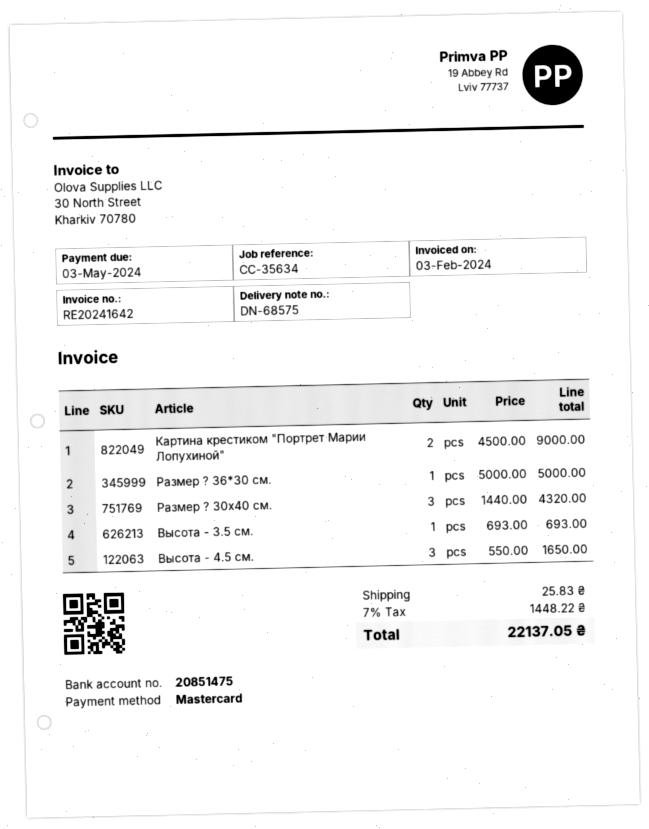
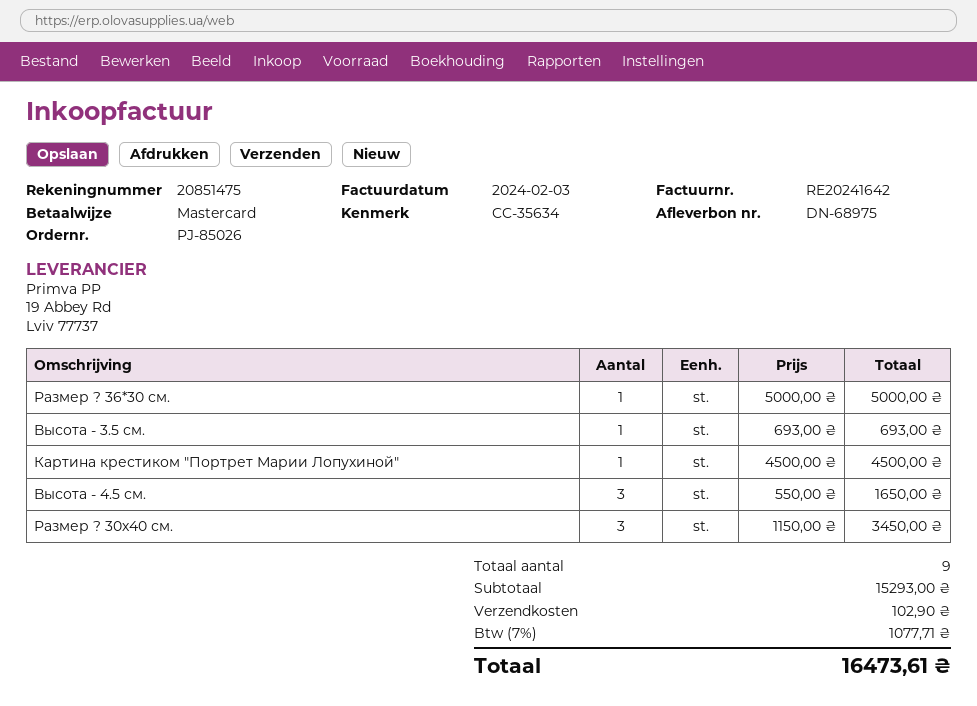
delivery note number: DN-68575 -> DN-68975
Картина крестиком "Портрет Марии Лопухиной": 2 x 4500.00 = 9000.00 -> 1 x 4500.00 = 4500.00
Размер ? 30х40 см.: 3 x 1440.00 = 4320.00 -> 3 x 1150.00 = 3450.00
shipping: 25.83 -> 102.90
tax: 7% = 1448.22 -> 7% = 1077.71
total: 22137.05 -> 16473.61

